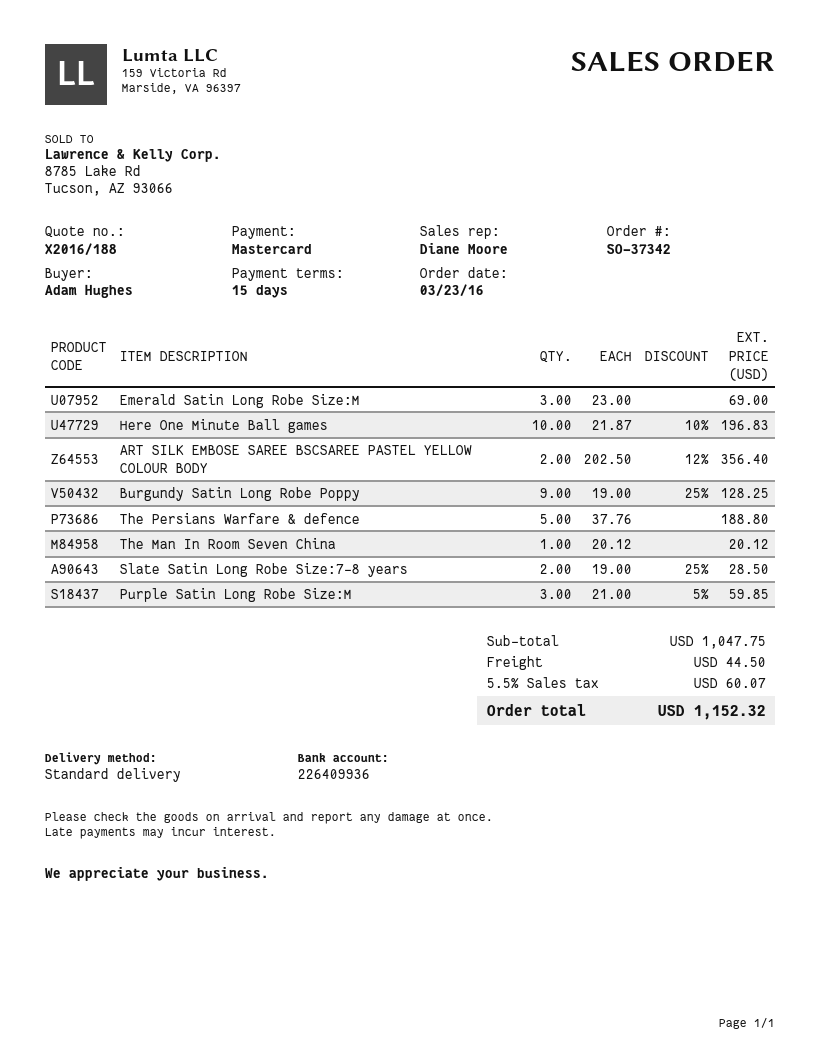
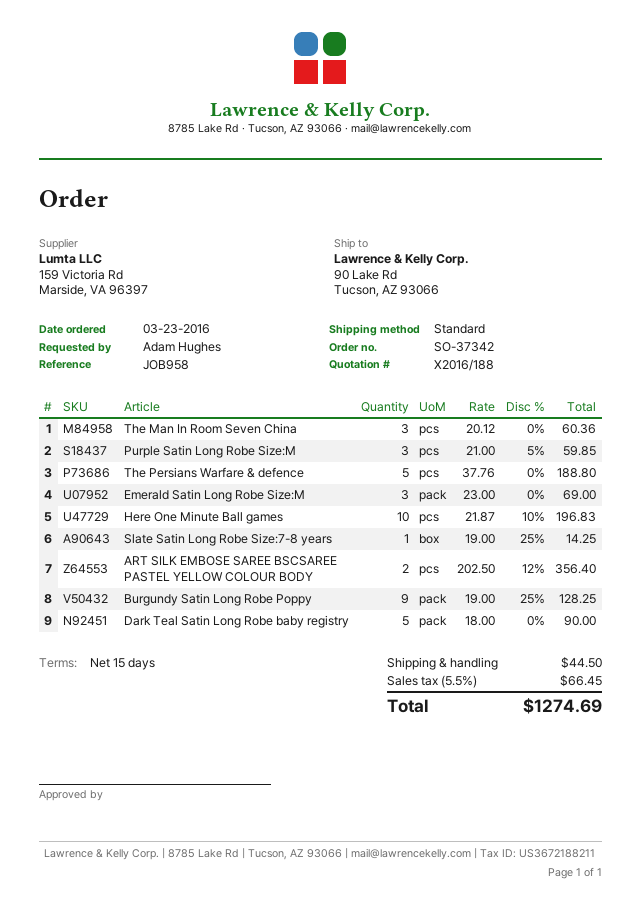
The Man In Room Seven China: 1 x 20.12 = 20.12 -> 3 x 20.12 = 60.36
Slate Satin Long Robe Size:7-8 years: 2 x 19.00 - 25% = 28.50 -> 1 x 19.00 - 25% = 14.25
Dark Teal Satin Long Robe baby registry: none -> 5 x 18.00 = 90.00
tax: 5.5% = 60.07 -> 5.5% = 66.45
total: 1152.32 -> 1274.69

